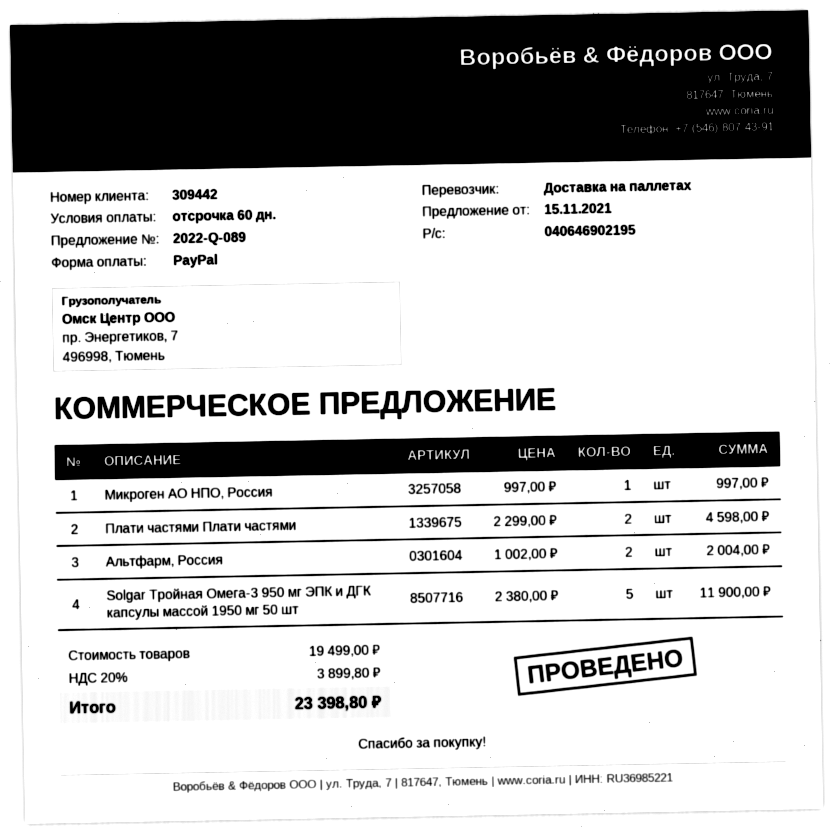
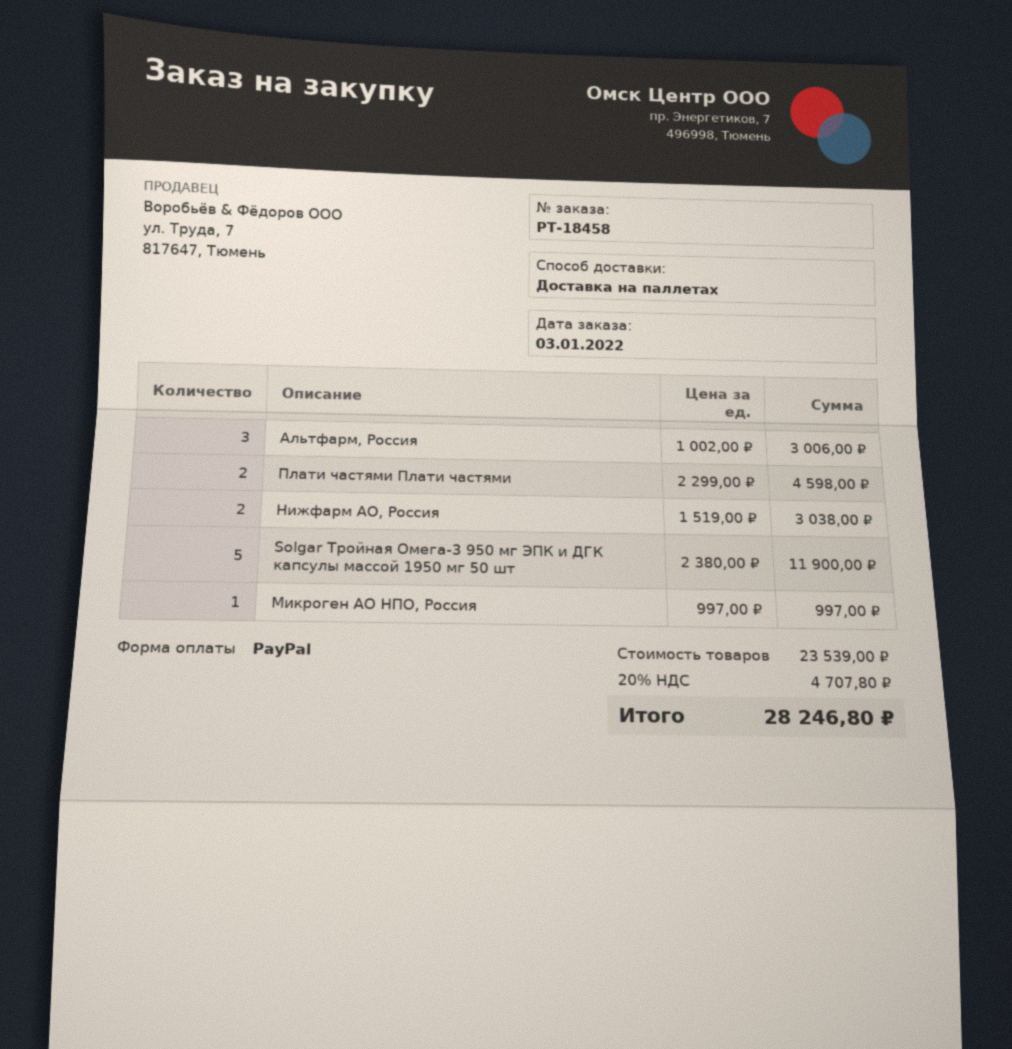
Альтфарм, Россия: 2 x 1002.00 = 2004.00 -> 3 x 1002.00 = 3006.00
Нижфарм АО, Россия: none -> 2 x 1519.00 = 3038.00
subtotal: 19499.00 -> 23539.00
tax: 20% = 3899.80 -> 20% = 4707.80
total: 23398.80 -> 28246.80

